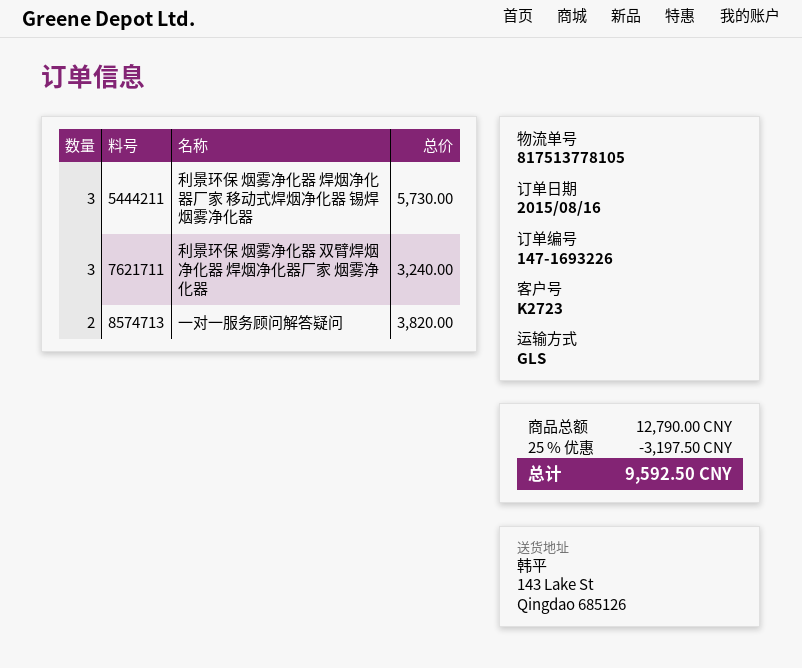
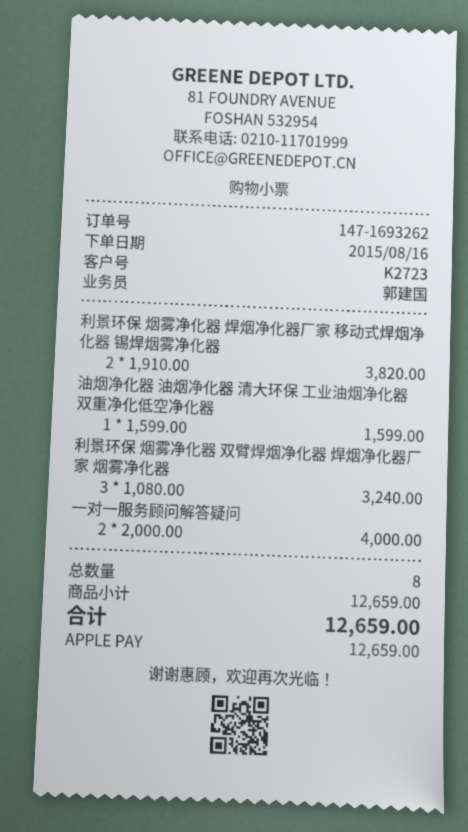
order number: 147-1693226 -> 147-1693262
利景环保 烟雾净化器 焊烟净化器厂家 移动式焊烟净化器 锡焊烟雾净化器: 3 for 5730.00 -> 2 for 3820.00
一对一服务顾问解答疑问: 2 for 3820.00 -> 2 for 4000.00
油烟净化器 油烟净化器 清大环保 工业油烟净化器 双重净化低空净化器: none -> 1 for 1599.00
subtotal: 12790.00 -> 12659.00
discount: 25% = 3197.50 -> none
total: 9592.50 -> 12659.00

